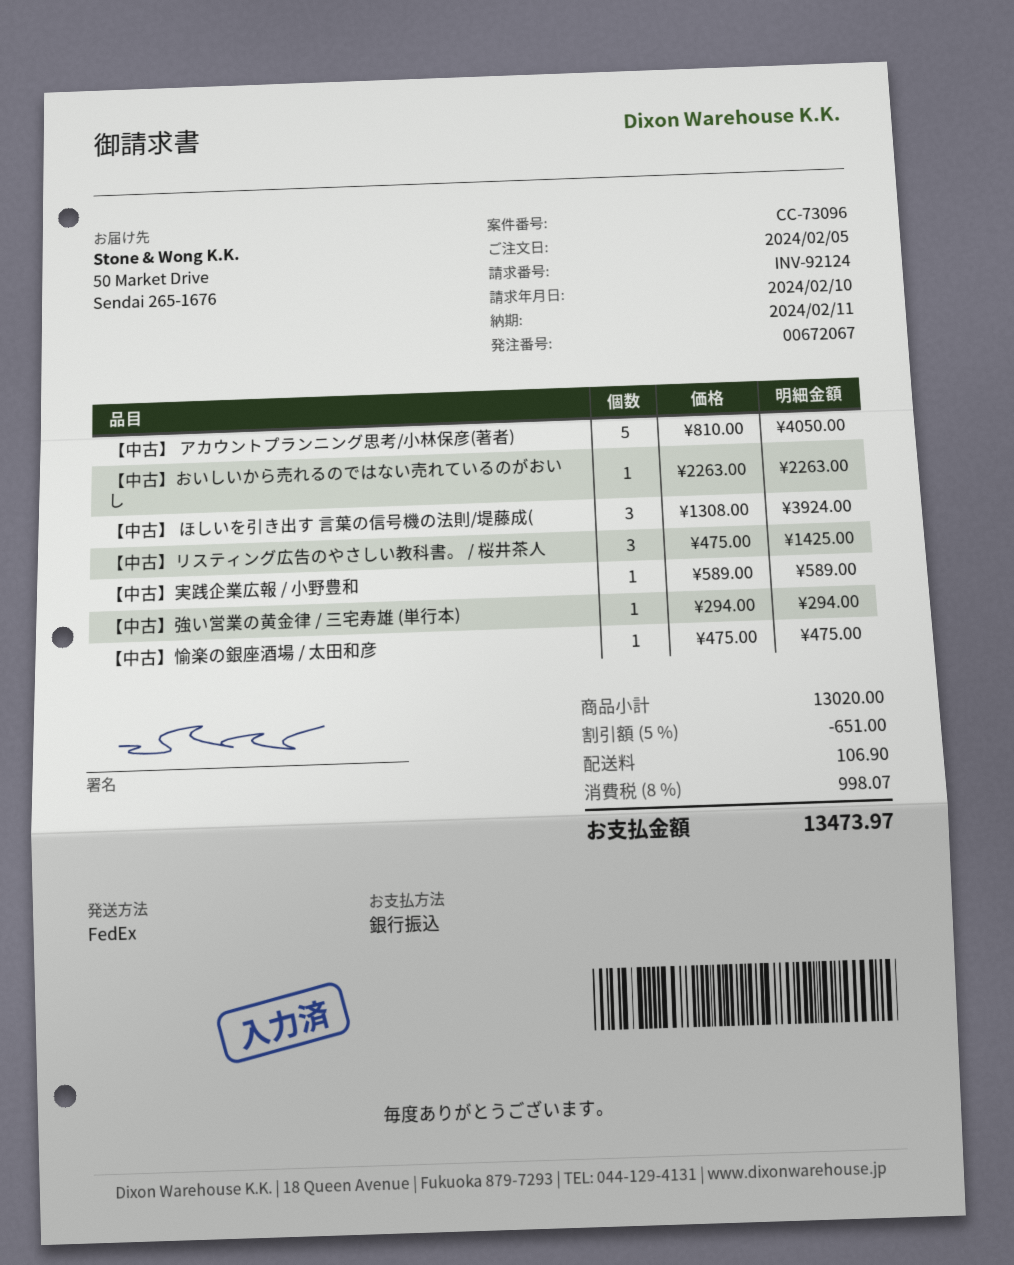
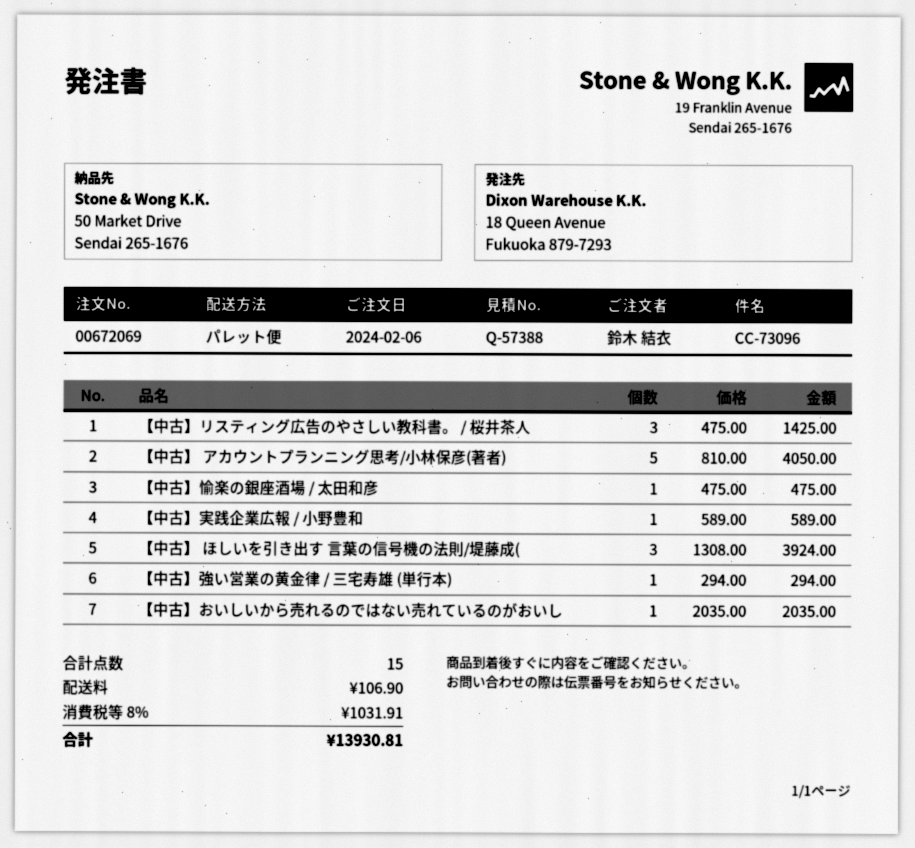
order number: 00672067 -> 00672069
order date: 2024-02-05 -> 2024-02-06
shipping method: FedEx -> pallet freight
【中古】おいしいから売れるのではない売れているのがおいし: 1 x 2263.00 = 2263.00 -> 1 x 2035.00 = 2035.00
discount: 5% = 651.00 -> none
tax: 8% = 998.07 -> 8% = 1031.91
total: 13473.97 -> 13930.81

